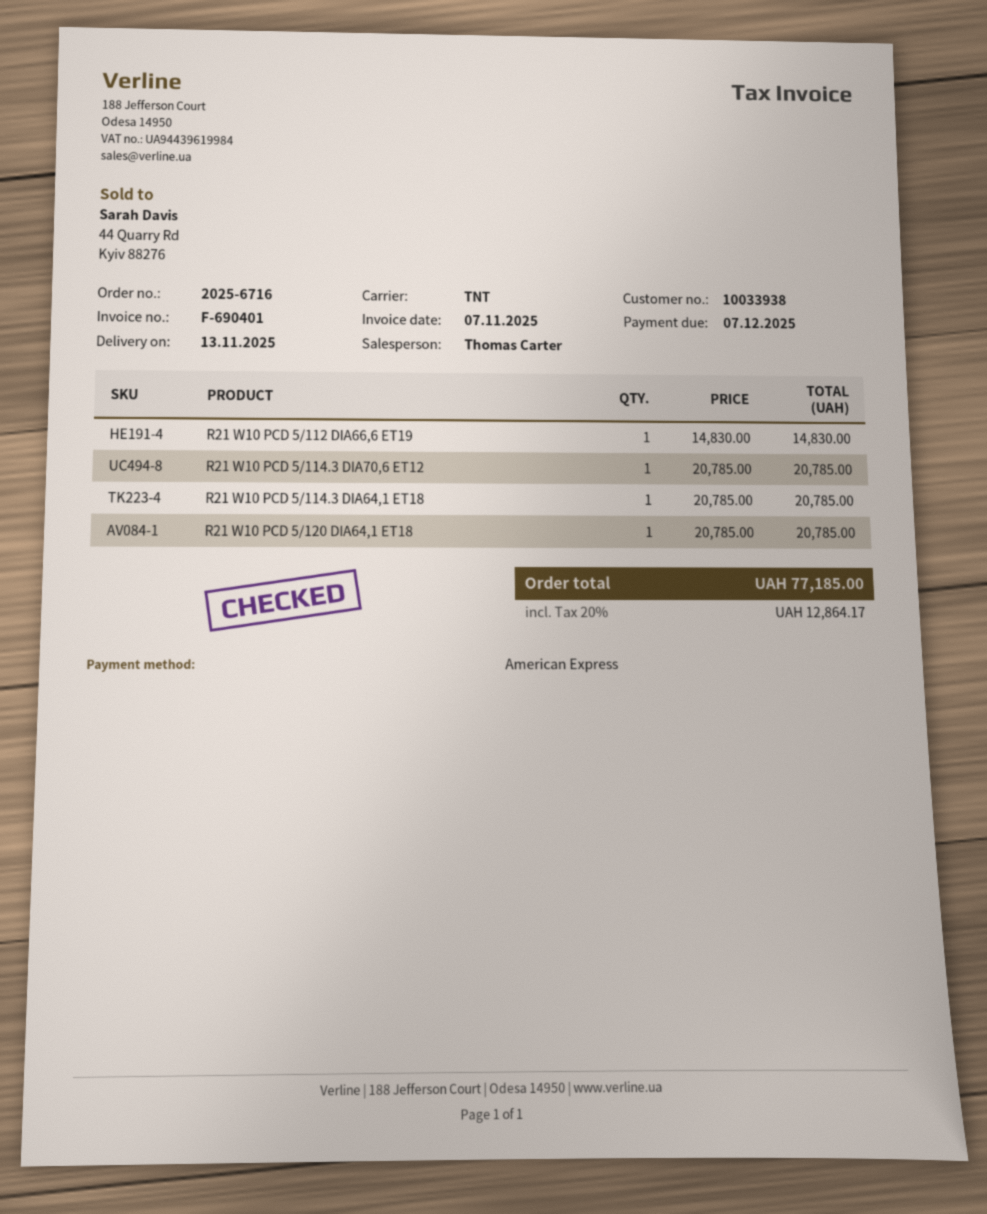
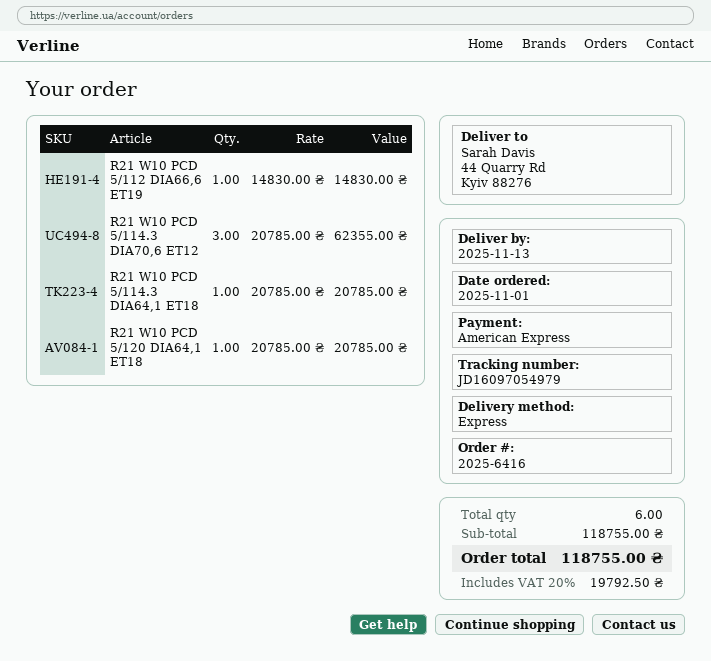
order number: 2025-6716 -> 2025-6416
shipping method: TNT -> express
R21 W10 PCD 5/114.3 DIA70,6 ET12: 1 x 20785.00 = 20785.00 -> 3 x 20785.00 = 62355.00
tax: 20% = 12864.17 -> 20% = 19792.50
total: 77185.00 -> 118755.00

